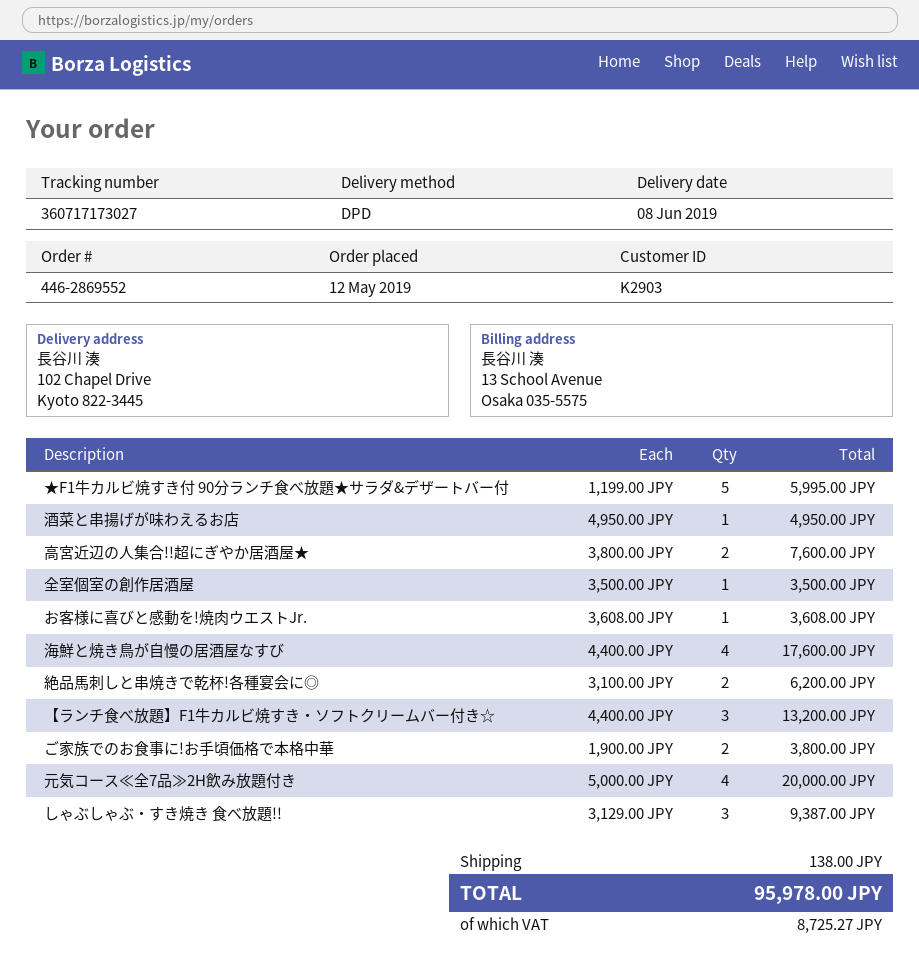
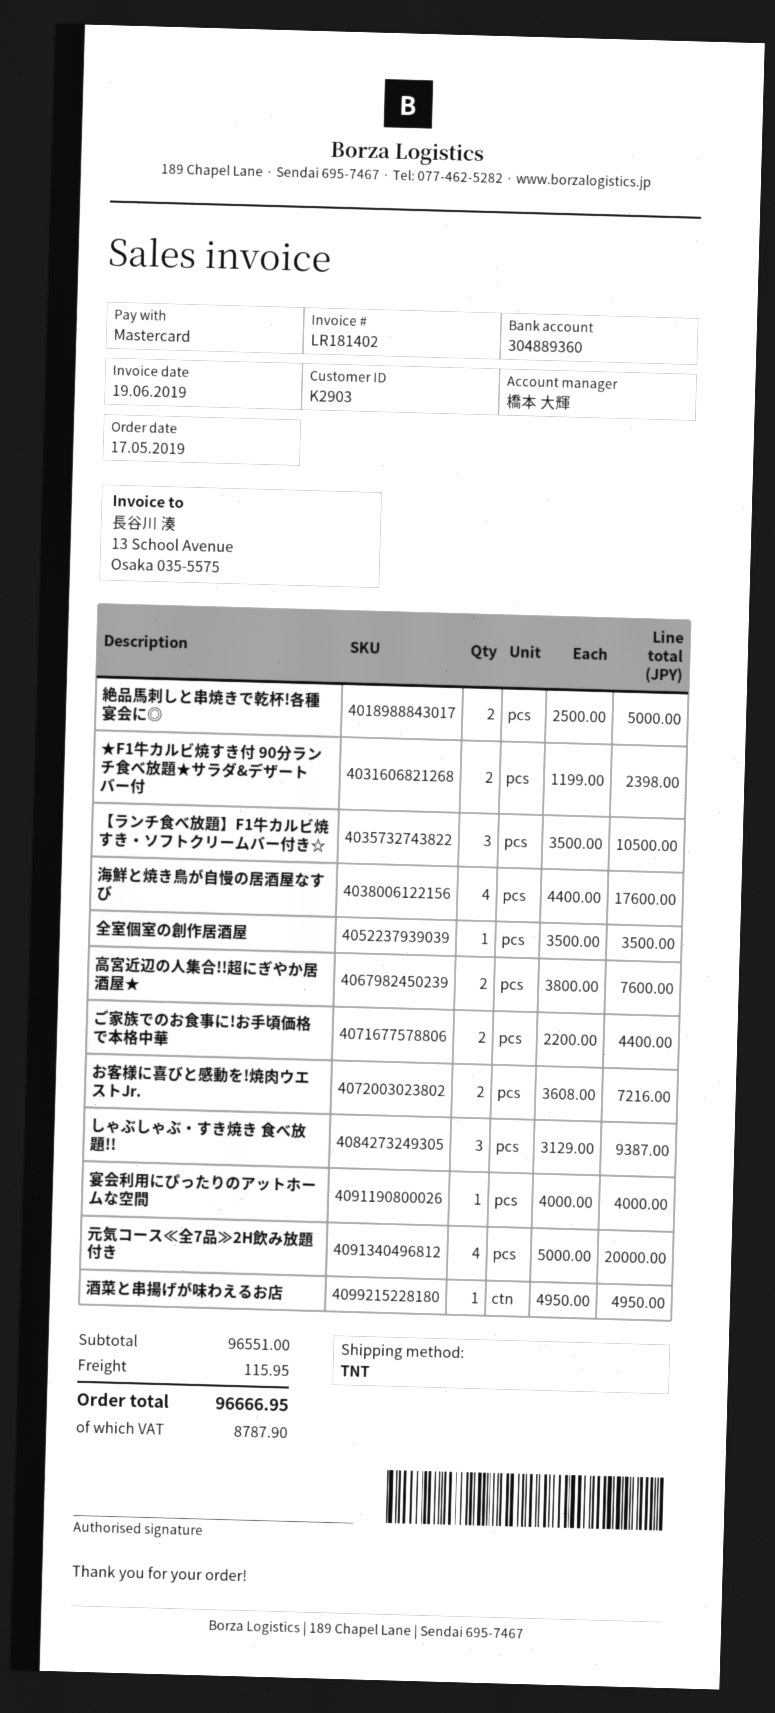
order date: 2019-05-12 -> 2019-05-17
shipping method: DPD -> TNT
★F1牛カルビ焼すき付 90分ランチ食べ放題★サラダ&デザートバー付: 5 x 1199.00 = 5995.00 -> 2 x 1199.00 = 2398.00
お客様に喜びと感動を!焼肉ウエストJr.: 1 x 3608.00 = 3608.00 -> 2 x 3608.00 = 7216.00
絶品馬刺しと串焼きで乾杯!各種宴会に◎: 2 x 3100.00 = 6200.00 -> 2 x 2500.00 = 5000.00
【ランチ食べ放題】F1牛カルビ焼すき・ソフトクリームバー付き☆: 3 x 4400.00 = 13200.00 -> 3 x 3500.00 = 10500.00
ご家族でのお食事に!お手頃価格で本格中華: 2 x 1900.00 = 3800.00 -> 2 x 2200.00 = 4400.00
宴会利用にぴったりのアットホームな空間: none -> 1 x 4000.00 = 4000.00
shipping: 138.00 -> 115.95
tax: 8725.27 -> 8787.90
total: 95978.00 -> 96666.95

